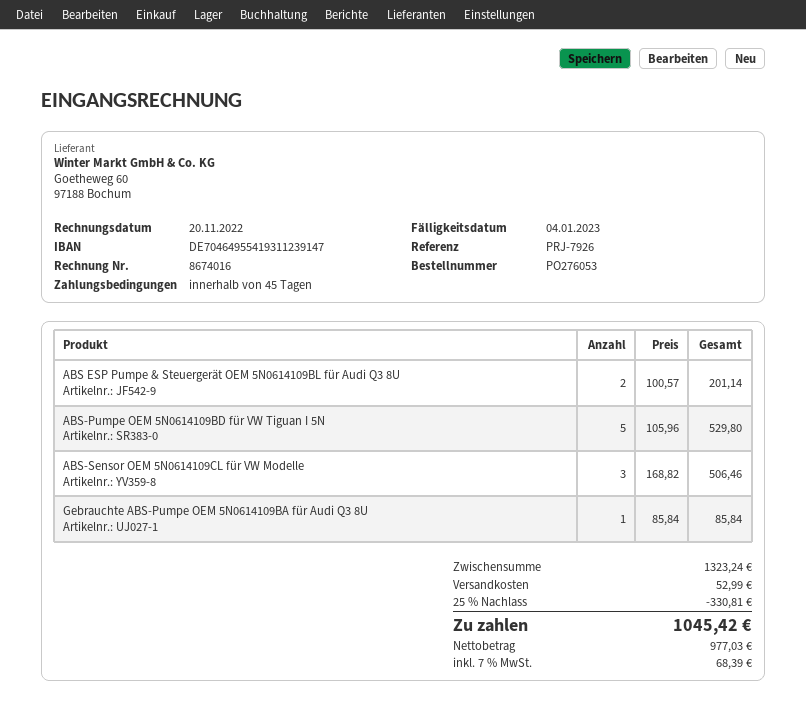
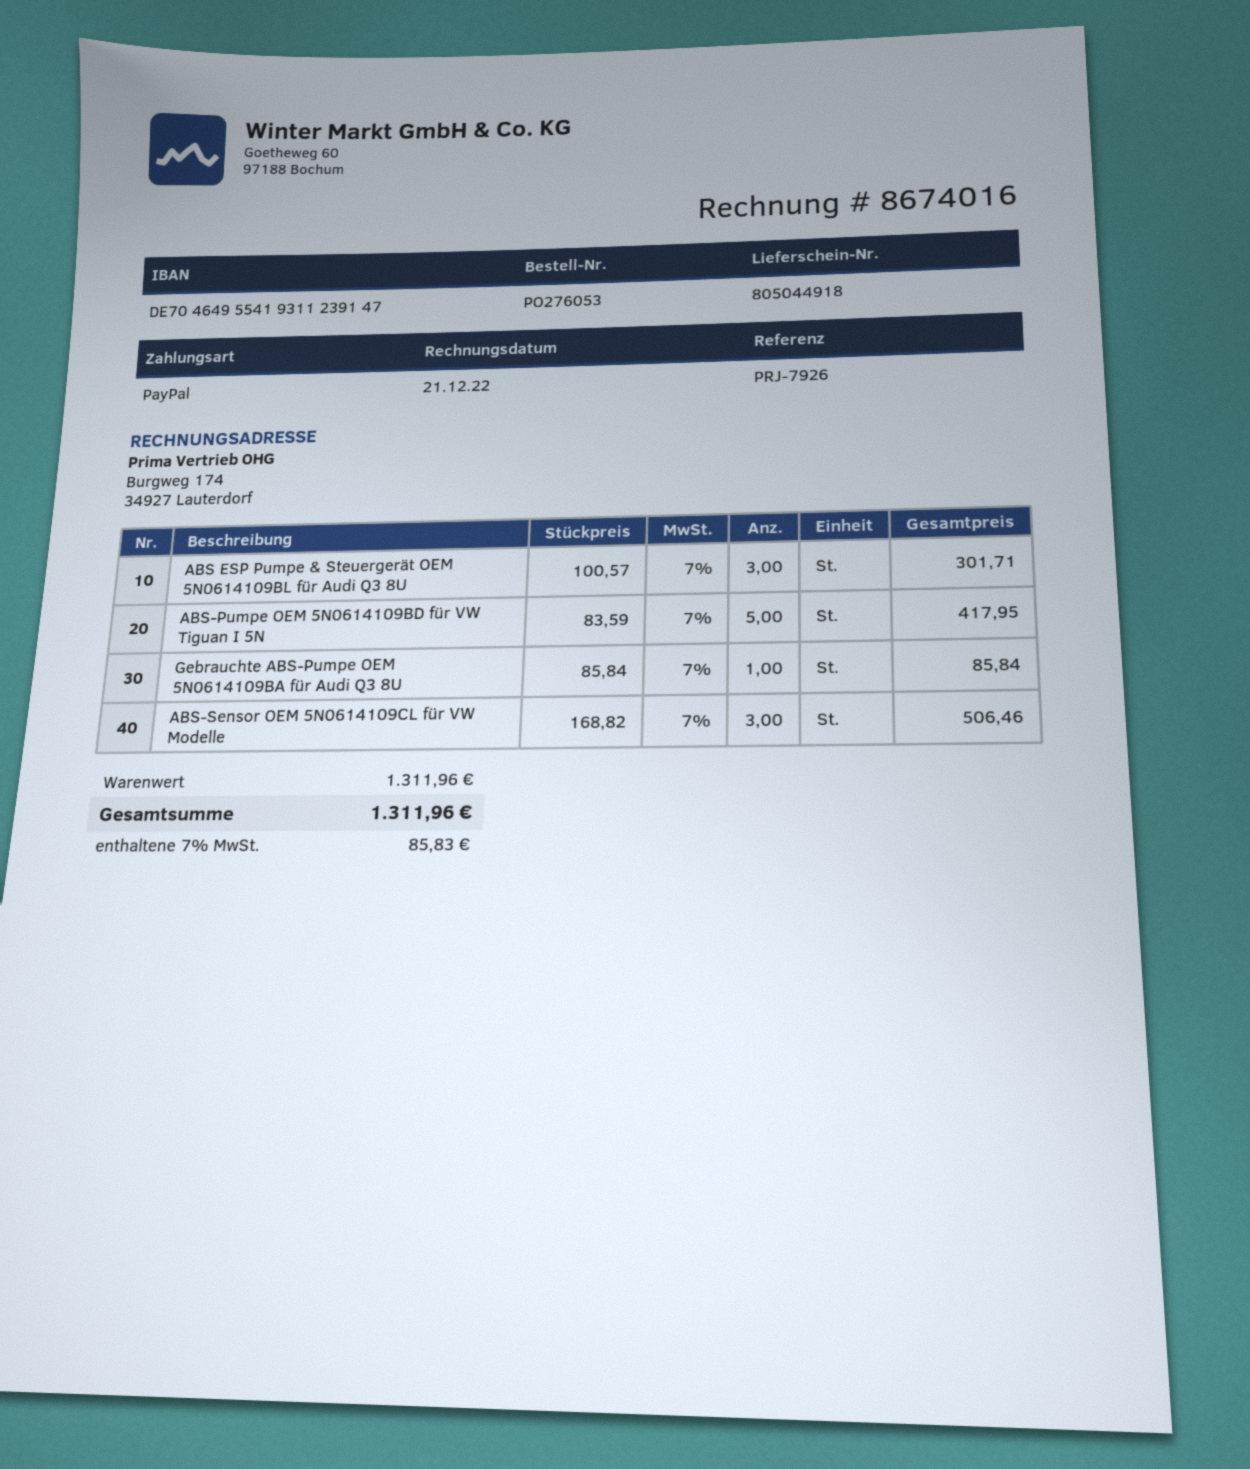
invoice date: 2022-11-20 -> 2022-12-21
ABS ESP Pumpe & Steuergerät OEM 5N0614109BL für Audi Q3 8U: 2 x 100.57 = 201.14 -> 3 x 100.57 = 301.71
ABS-Pumpe OEM 5N0614109BD für VW Tiguan I 5N: 5 x 105.96 = 529.80 -> 5 x 83.59 = 417.95
subtotal: 1323.24 -> 1311.96
discount: 25% = 330.81 -> none
shipping: 52.99 -> none
tax: 7% = 68.39 -> 7% = 85.83
total: 1045.42 -> 1311.96

